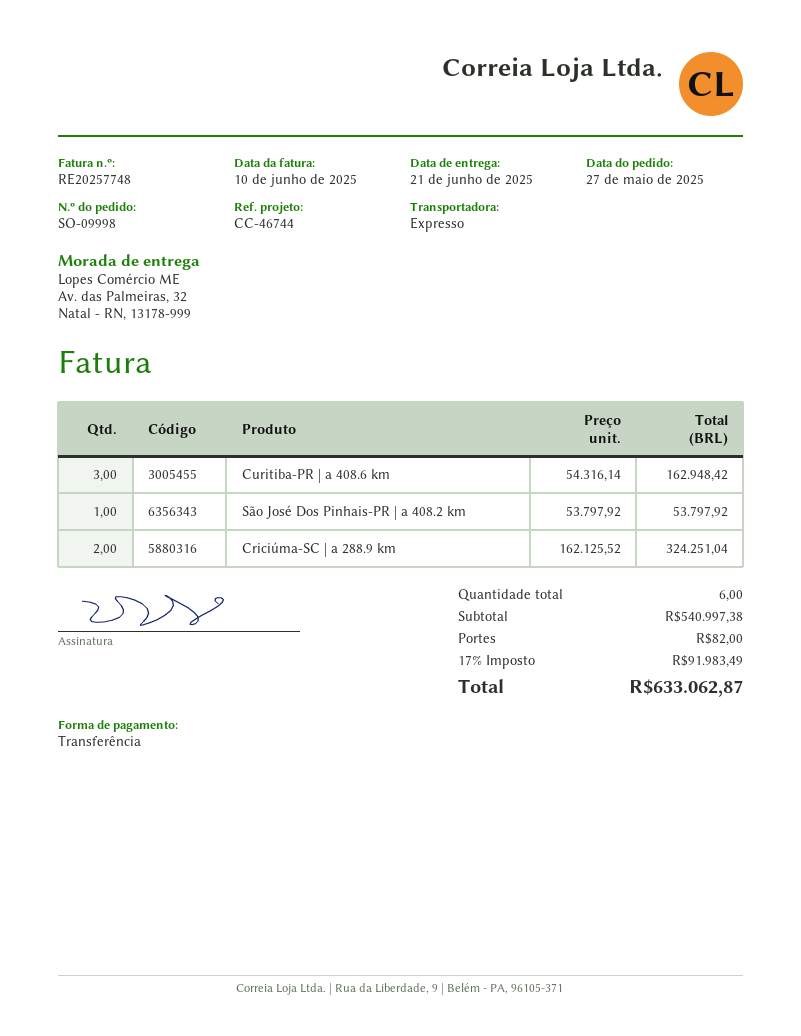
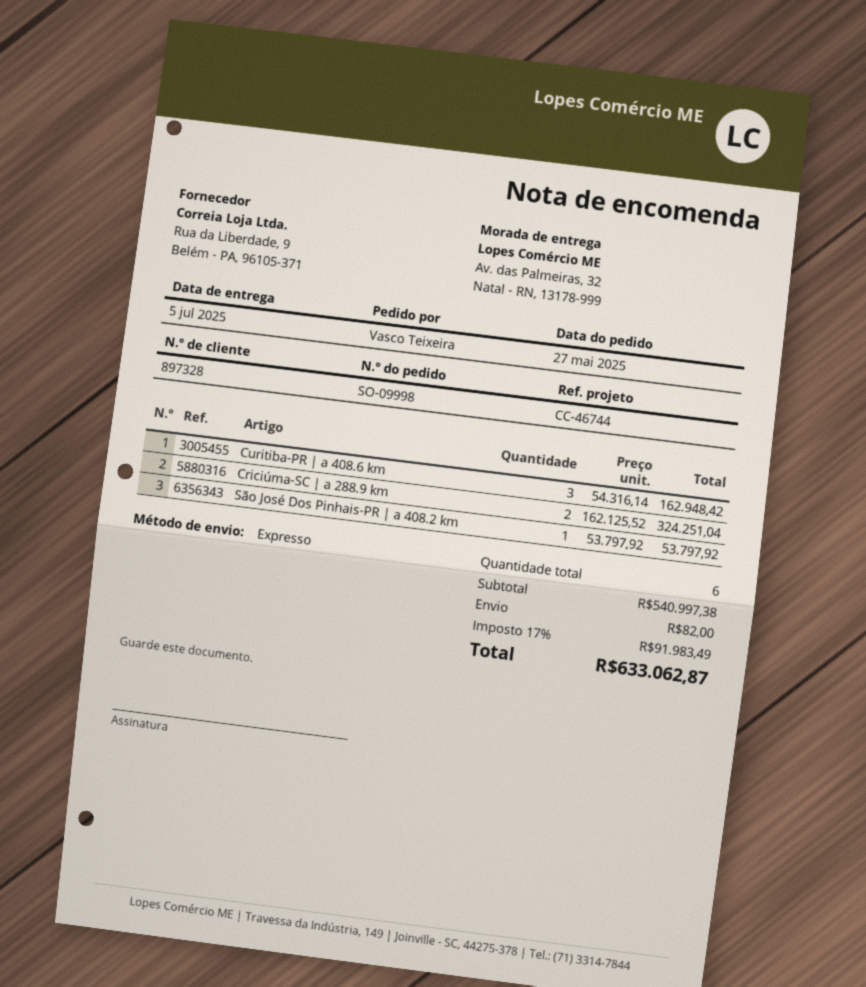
delivery date: 2025-06-21 -> 2025-07-05

